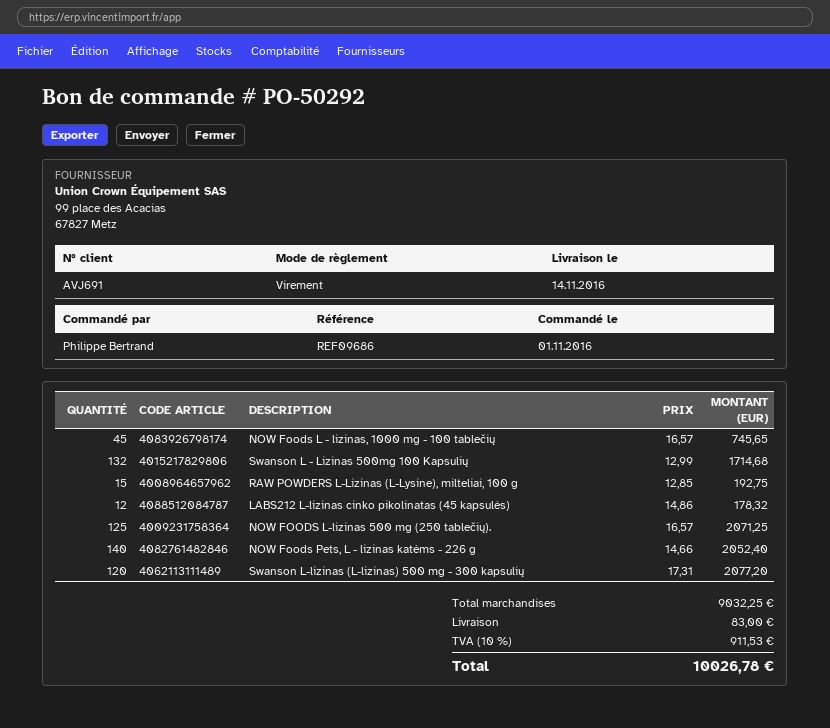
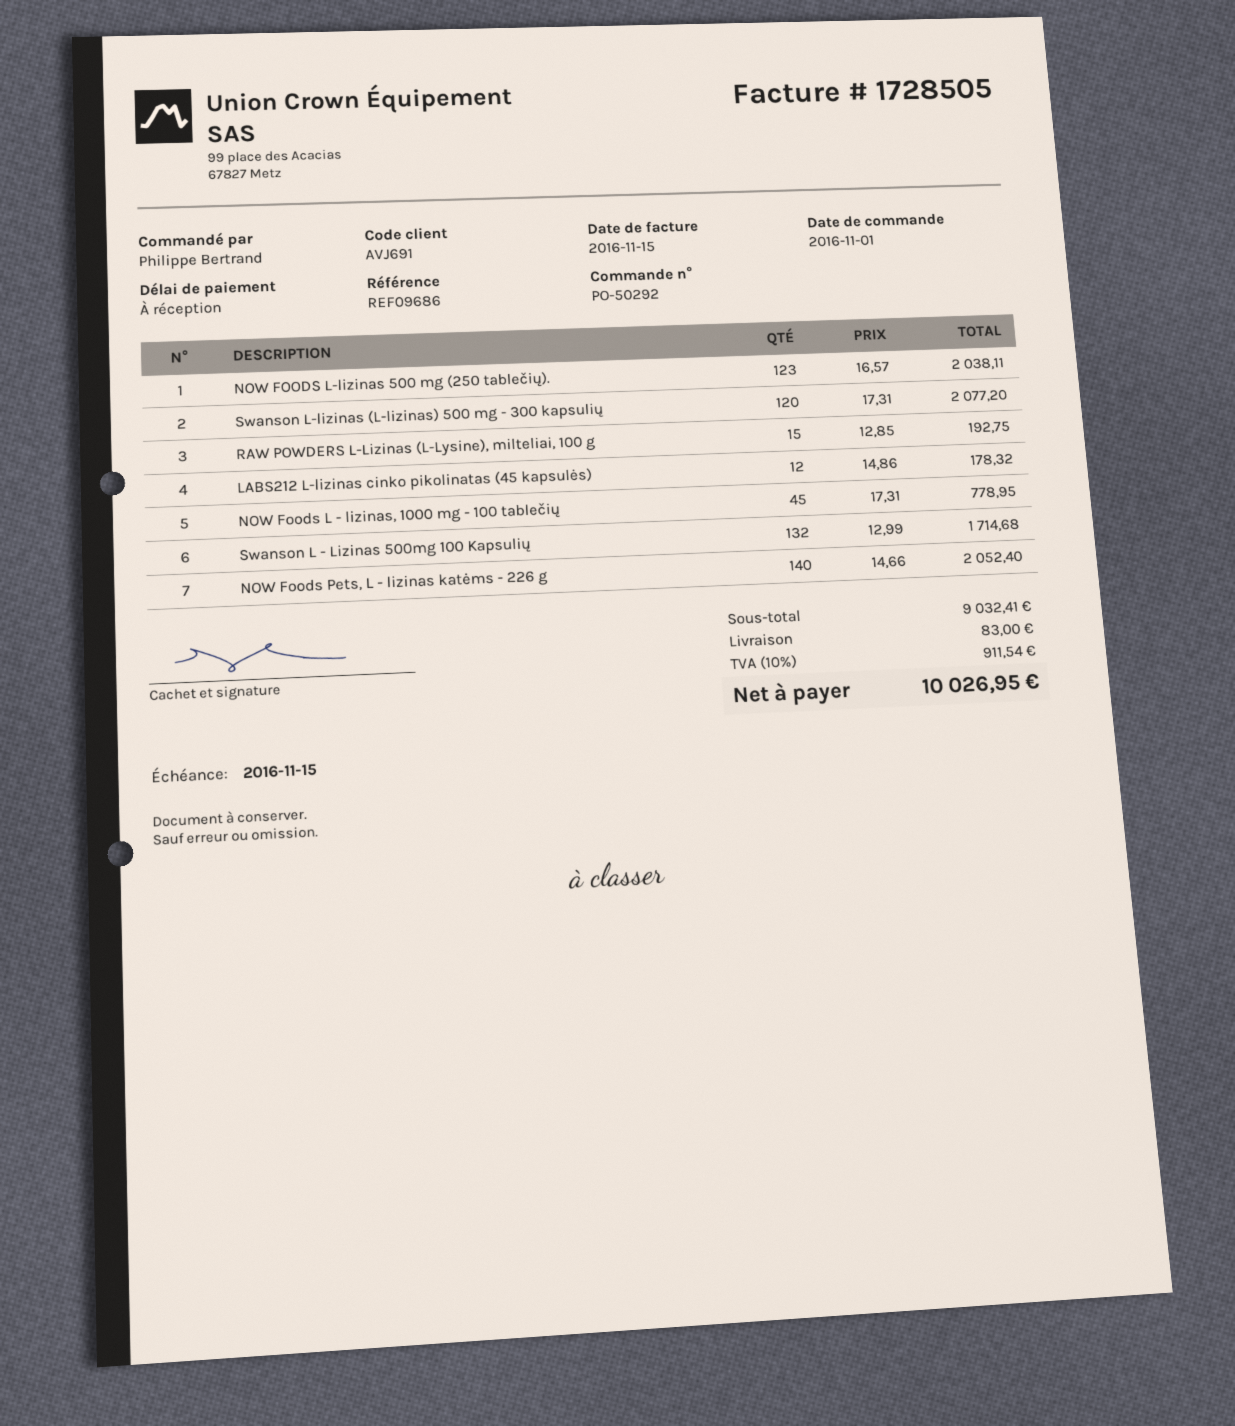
NOW Foods L - lizinas, 1000 mg - 100 tablečių: 45 x 16.57 = 745.65 -> 45 x 17.31 = 778.95
NOW FOODS L-lizinas 500 mg (250 tablečių).: 125 x 16.57 = 2071.25 -> 123 x 16.57 = 2038.11
subtotal: 9032.25 -> 9032.41
tax: 10% = 911.53 -> 10% = 911.54
total: 10026.78 -> 10026.95

